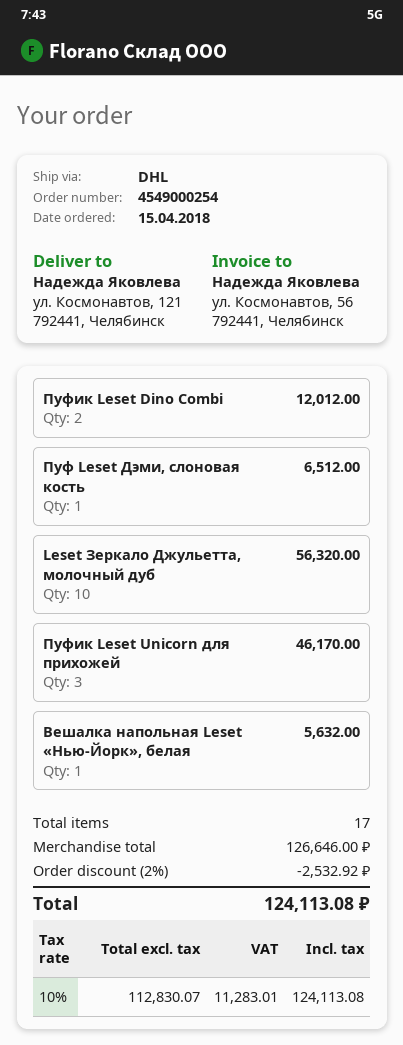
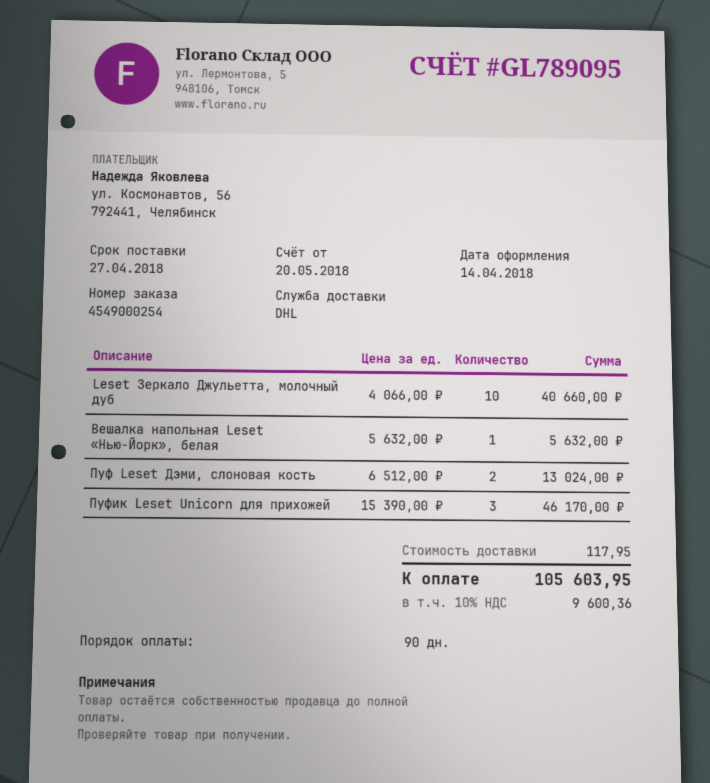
order date: 2018-04-15 -> 2018-04-14
Пуфик Leset Dino Combi: 2 for 12012.00 -> none
Пуф Leset Дэми, слоновая кость: 1 for 6512.00 -> 2 for 13024.00
Leset Зеркало Джульетта, молочный дуб: 10 for 56320.00 -> 10 for 40660.00
discount: 2% = 2532.92 -> none
shipping: none -> 117.95
tax: 10% = 11283.01 -> 10% = 9600.36
total: 124113.08 -> 105603.95

